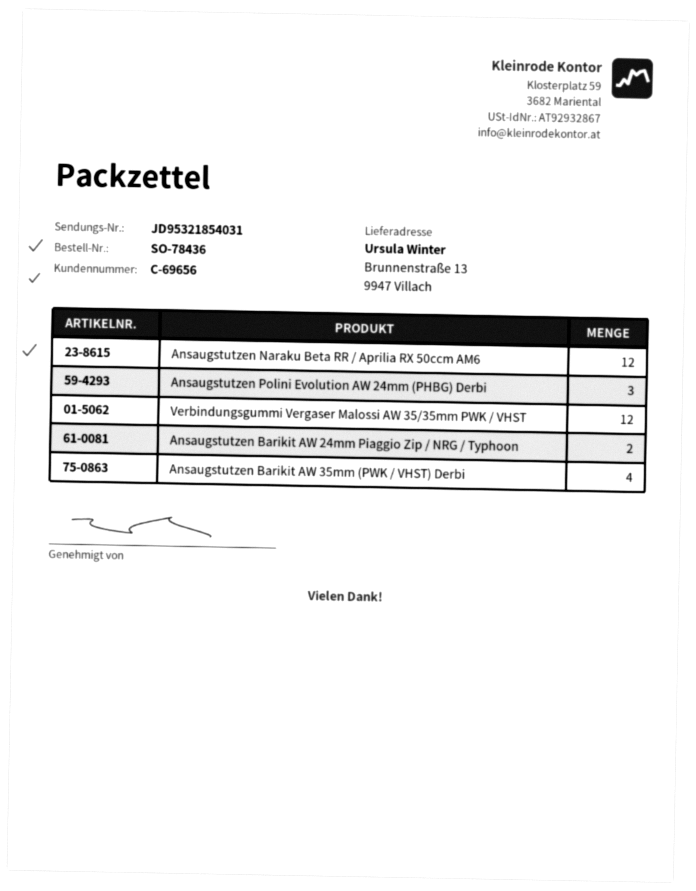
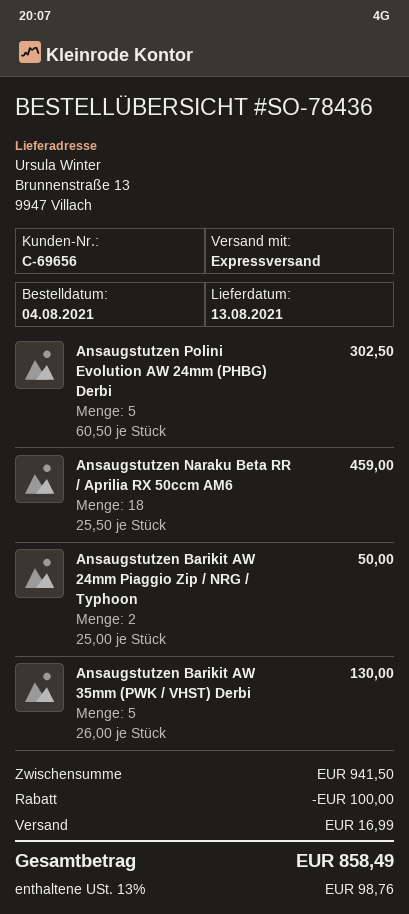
Ansaugstutzen Naraku Beta RR / Aprilia RX 50ccm AM6: 12 -> 18
Ansaugstutzen Polini Evolution AW 24mm (PHBG) Derbi: 3 -> 5
Verbindungsgummi Vergaser Malossi AW 35/35mm PWK / VHST: 12 -> none
Ansaugstutzen Barikit AW 35mm (PWK / VHST) Derbi: 4 -> 5

